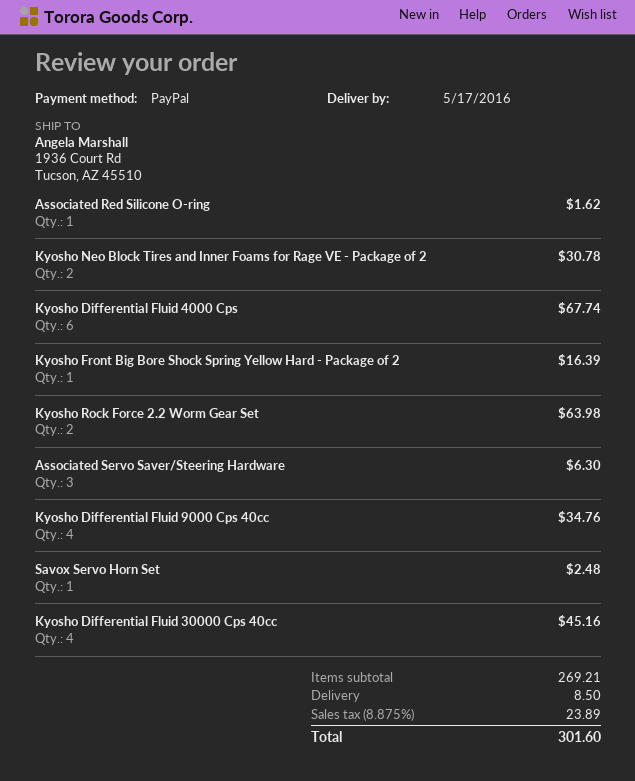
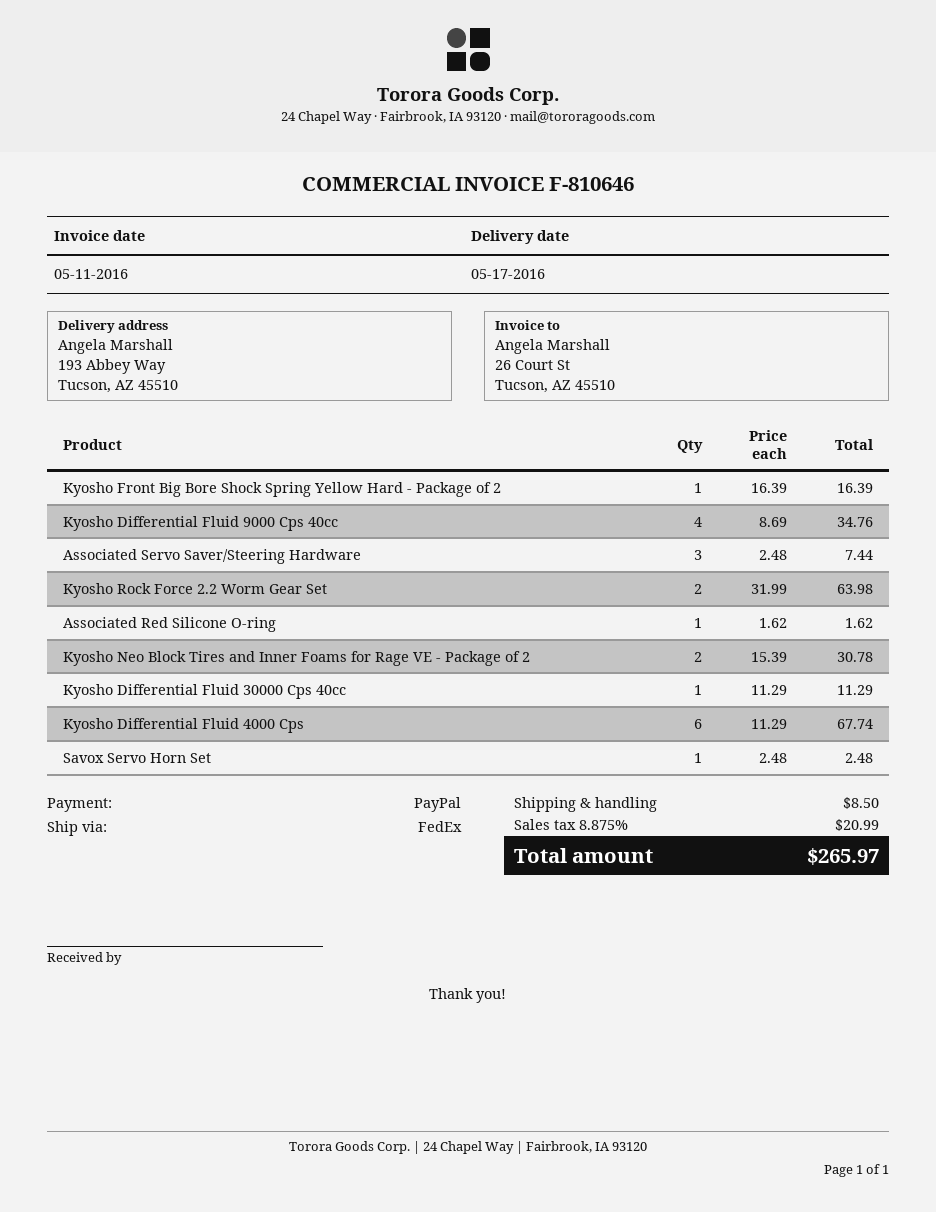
ship to: 1936 Court Rd, Tucson, AZ 45510 -> 193 Abbey Way, Tucson, AZ 45510
Associated Servo Saver/Steering Hardware: 3 for 6.30 -> 3 for 7.44
Kyosho Differential Fluid 30000 Cps 40cc: 4 for 45.16 -> 1 for 11.29
tax: 8.875% = 23.89 -> 8.875% = 20.99
total: 301.60 -> 265.97

